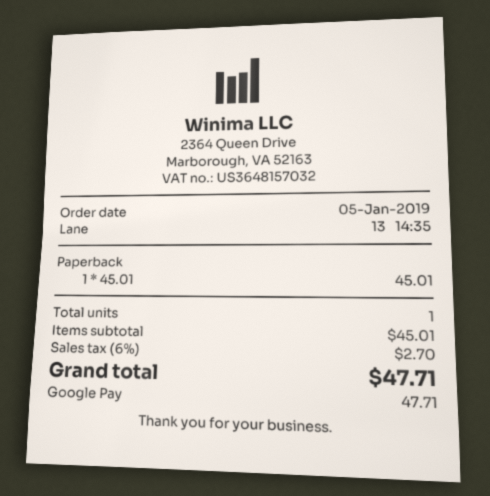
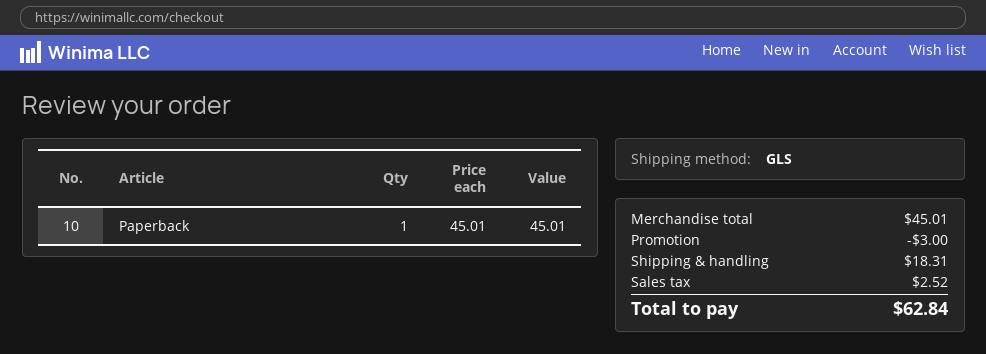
discount: none -> 3.00
shipping: none -> 18.31
tax: 2.70 -> 2.52
total: 47.71 -> 62.84

